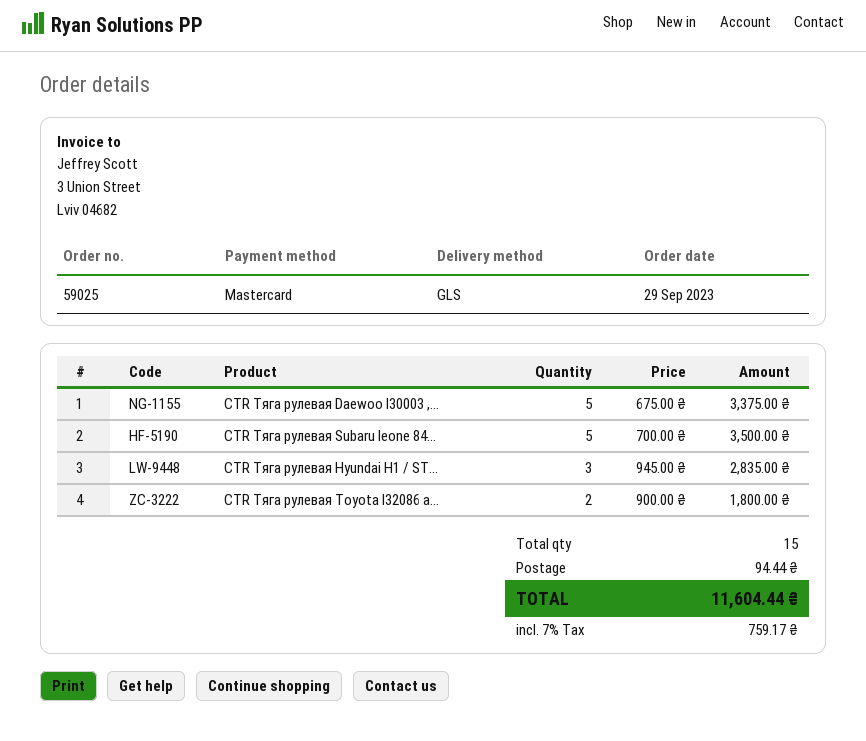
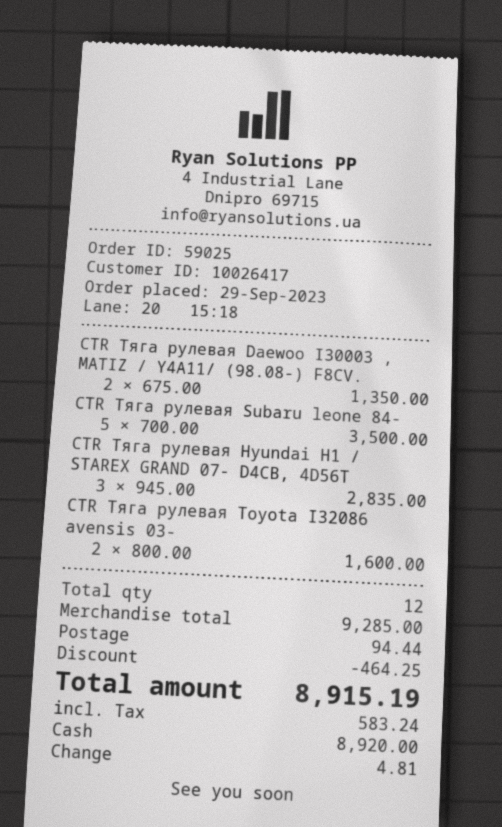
payment method: Mastercard -> cash
CTR Тяга рулевая Daewoo I30003 ,...: 5 x 675.00 = 3375.00 -> 2 x 675.00 = 1350.00
CTR Тяга рулевая Toyota I32086 a...: 2 x 900.00 = 1800.00 -> 2 x 800.00 = 1600.00
total quantity: 15 -> 12
discount: none -> 464.25
tax: 759.17 -> 583.24
total: 11604.44 -> 8915.19

